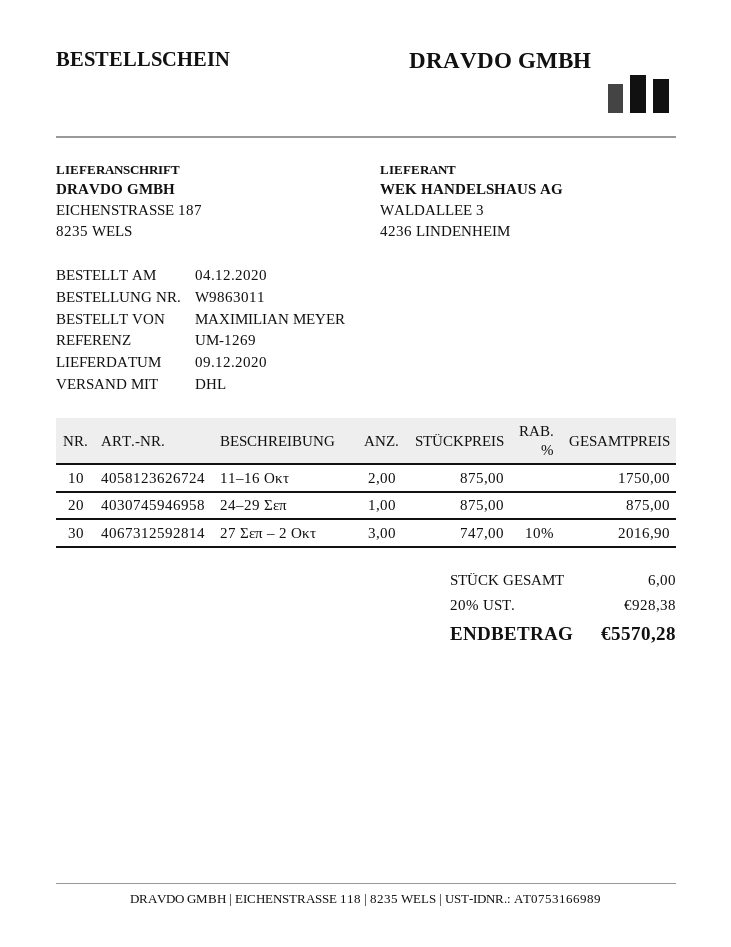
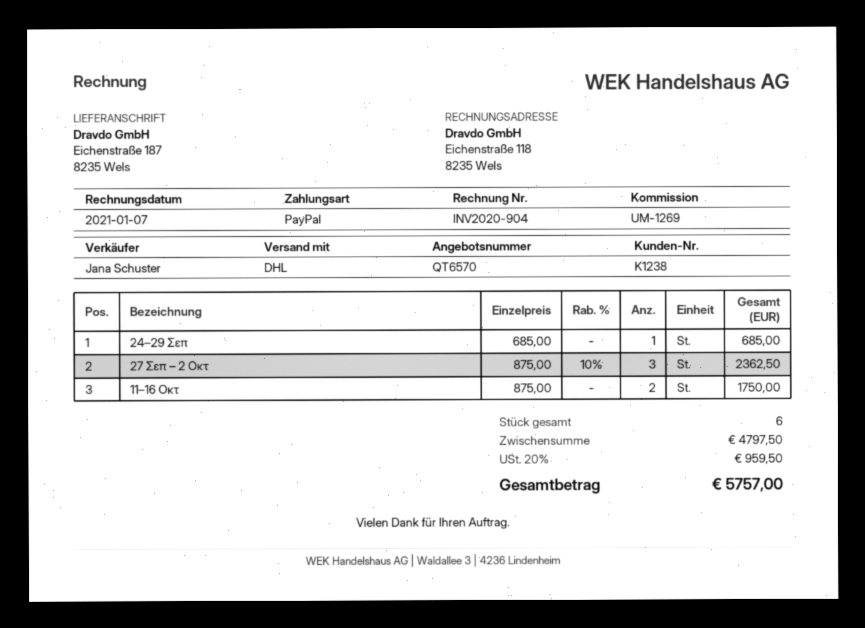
24–29 Σεπ: 1 x 875.00 = 875.00 -> 1 x 685.00 = 685.00
27 Σεπ – 2 Οκτ: 3 x 747.00 - 10% = 2016.90 -> 3 x 875.00 - 10% = 2362.50
tax: 20% = 928.38 -> 20% = 959.50
total: 5570.28 -> 5757.00

